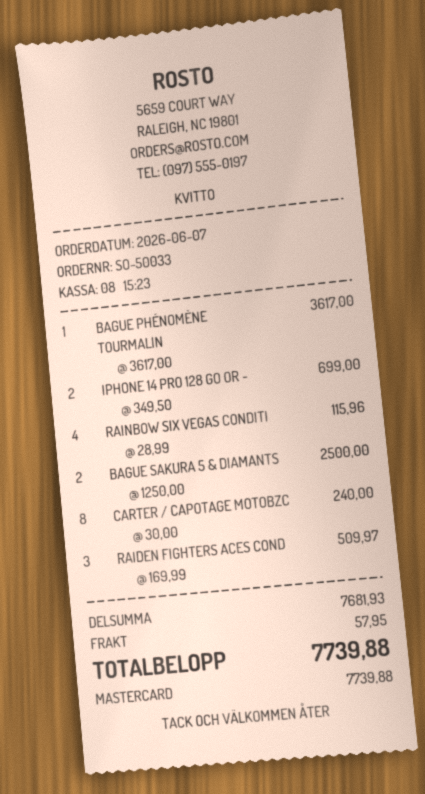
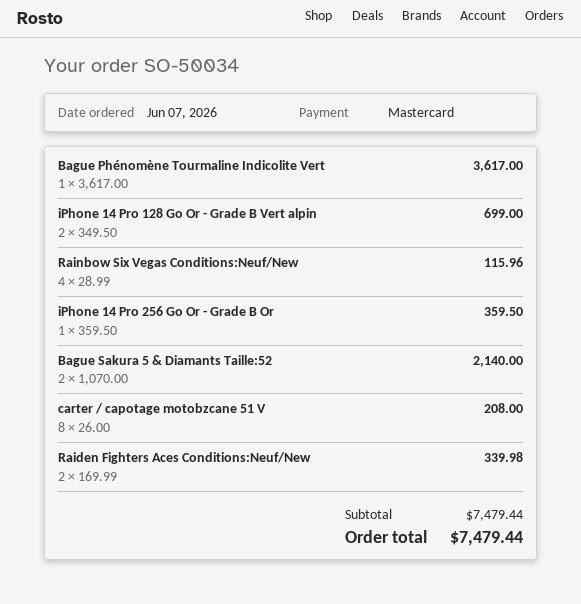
order number: SO-50033 -> SO-50034
BAGUE SAKURA 5 & DIAMANTS: 2 x 1250.00 = 2500.00 -> 2 x 1070.00 = 2140.00
CARTER / CAPOTAGE MOTOBZC: 8 x 30.00 = 240.00 -> 8 x 26.00 = 208.00
RAIDEN FIGHTERS ACES COND: 3 x 169.99 = 509.97 -> 2 x 169.99 = 339.98
iPhone 14 Pro 256 Go Or - Grade B Or: none -> 1 x 359.50 = 359.50
subtotal: 7681.93 -> 7479.44
shipping: 57.95 -> none
total: 7739.88 -> 7479.44

